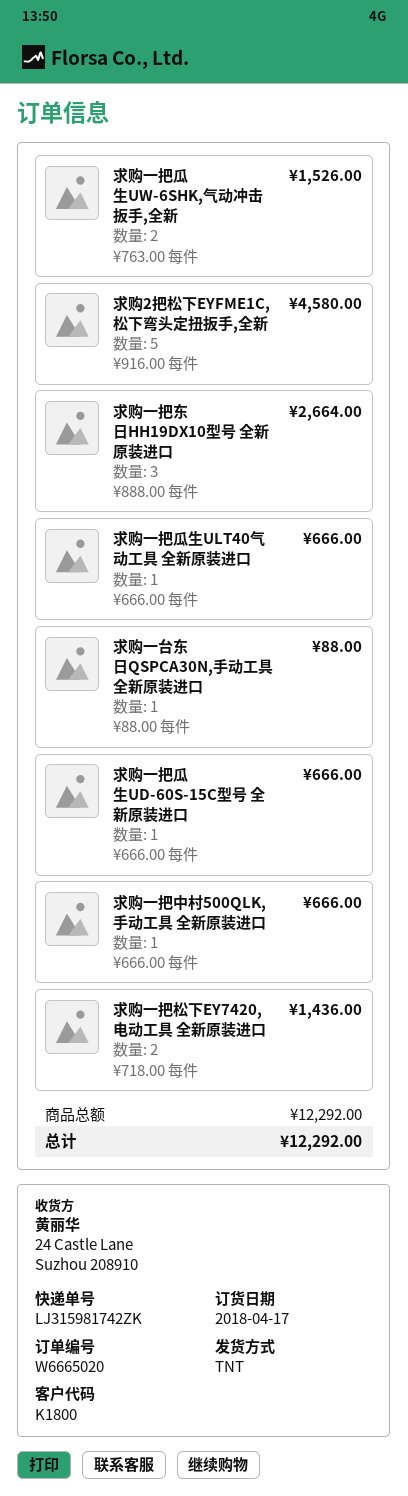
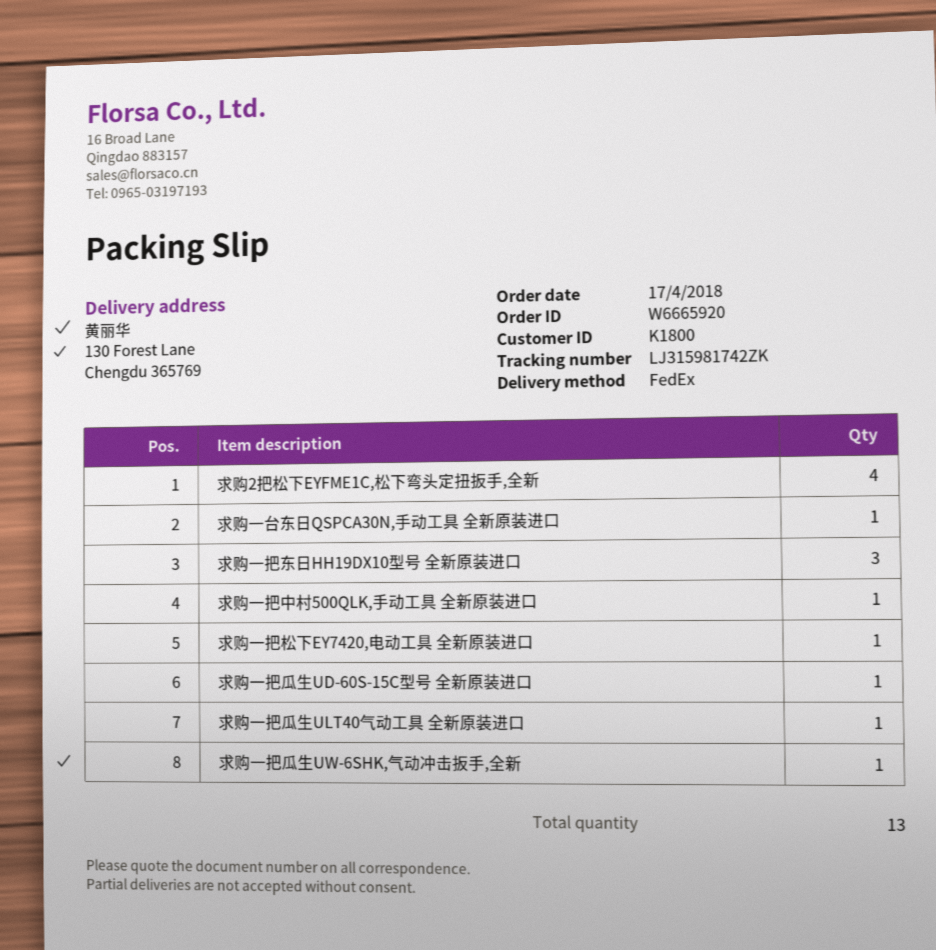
order number: W6665020 -> W6665920
shipping method: TNT -> FedEx
ship to: 24 Castle Lane, Suzhou 208910 -> 130 Forest Lane, Chengdu 365769
求购一把瓜生UW-6SHK,气动冲击扳手,全新: 2 -> 1
求购2把松下EYFME1C,松下弯头定扭扳手,全新: 5 -> 4
求购一把松下EY7420,电动工具 全新原装进口: 2 -> 1

